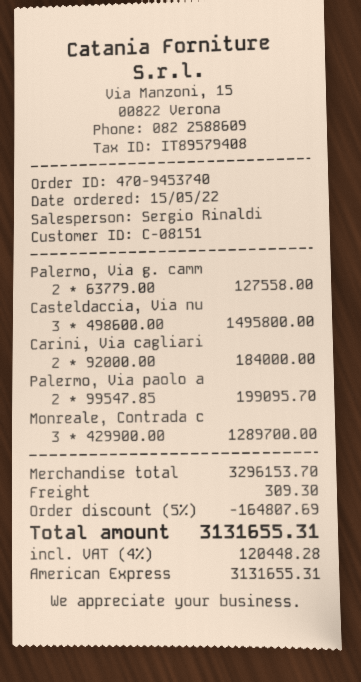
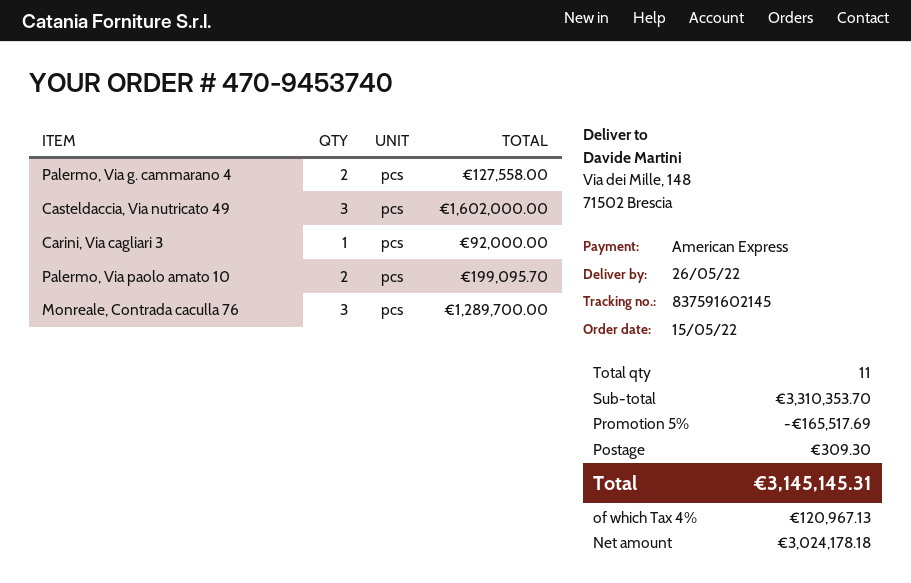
Casteldaccia, Via nu: 3 for 1495800.00 -> 3 for 1602000.00
Carini, Via cagliari: 2 for 184000.00 -> 1 for 92000.00
subtotal: 3296153.70 -> 3310353.70
discount: 5% = 164807.69 -> 5% = 165517.69
tax: 4% = 120448.28 -> 4% = 120967.13
total: 3131655.31 -> 3145145.31

